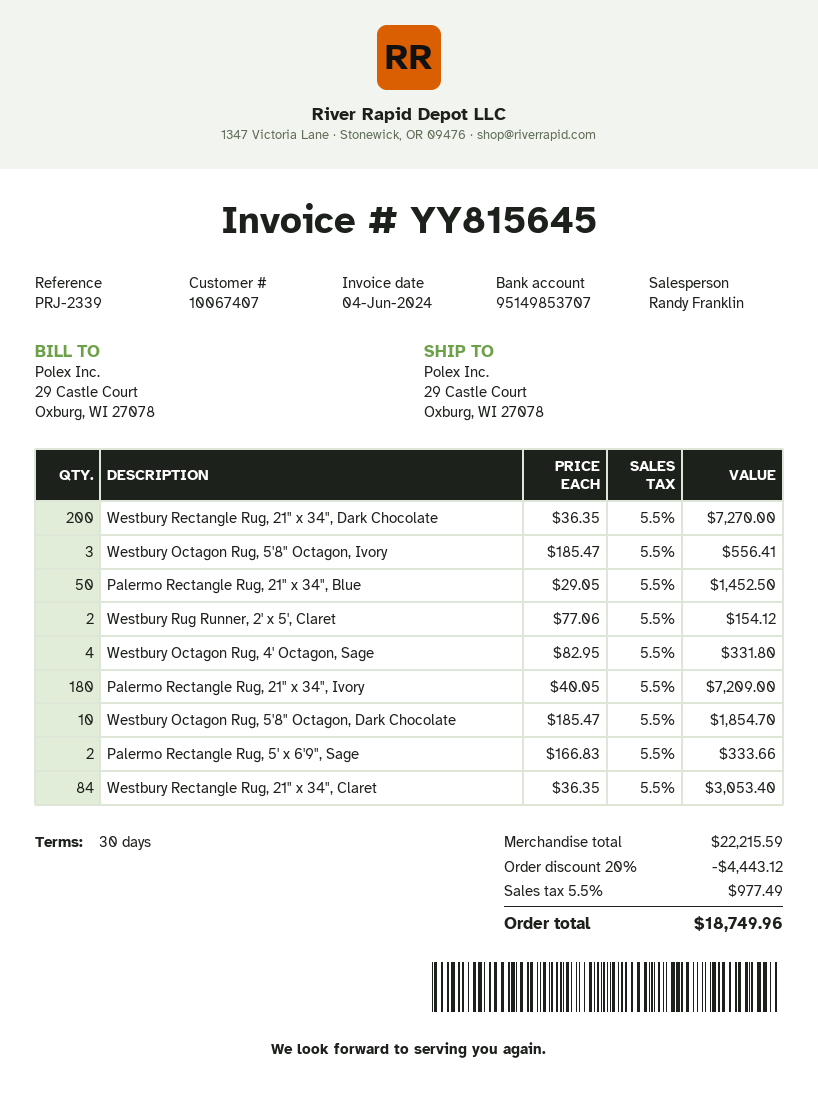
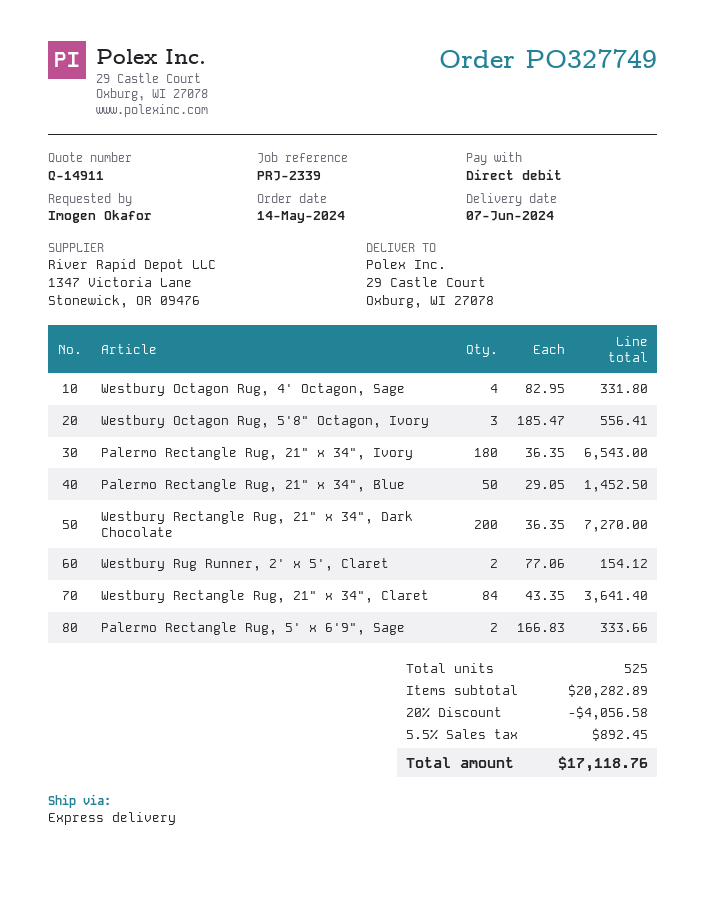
Palermo Rectangle Rug, 21" x 34", Ivory: 180 x 40.05 = 7209.00 -> 180 x 36.35 = 6543.00
Westbury Octagon Rug, 5'8" Octagon, Dark Chocolate: 10 x 185.47 = 1854.70 -> none
Westbury Rectangle Rug, 21" x 34", Claret: 84 x 36.35 = 3053.40 -> 84 x 43.35 = 3641.40
subtotal: 22215.59 -> 20282.89
discount: 20% = 4443.12 -> 20% = 4056.58
tax: 5.5% = 977.49 -> 5.5% = 892.45
total: 18749.96 -> 17118.76

